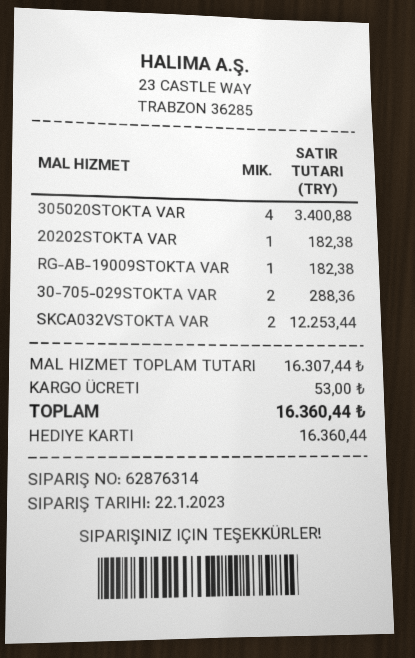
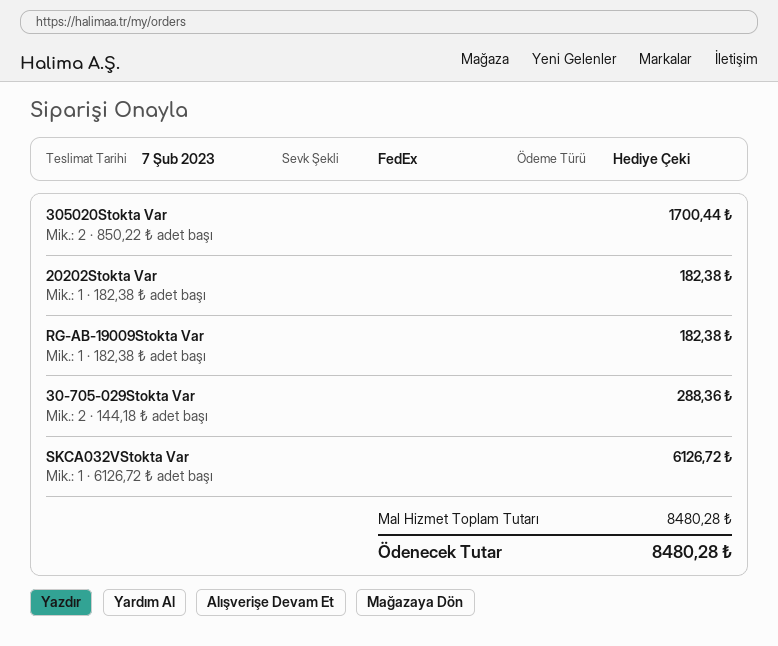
305020STOKTA VAR: 4 for 3400.88 -> 2 for 1700.44
SKCA032VSTOKTA VAR: 2 for 12253.44 -> 1 for 6126.72
subtotal: 16307.44 -> 8480.28
shipping: 53.00 -> none
total: 16360.44 -> 8480.28

